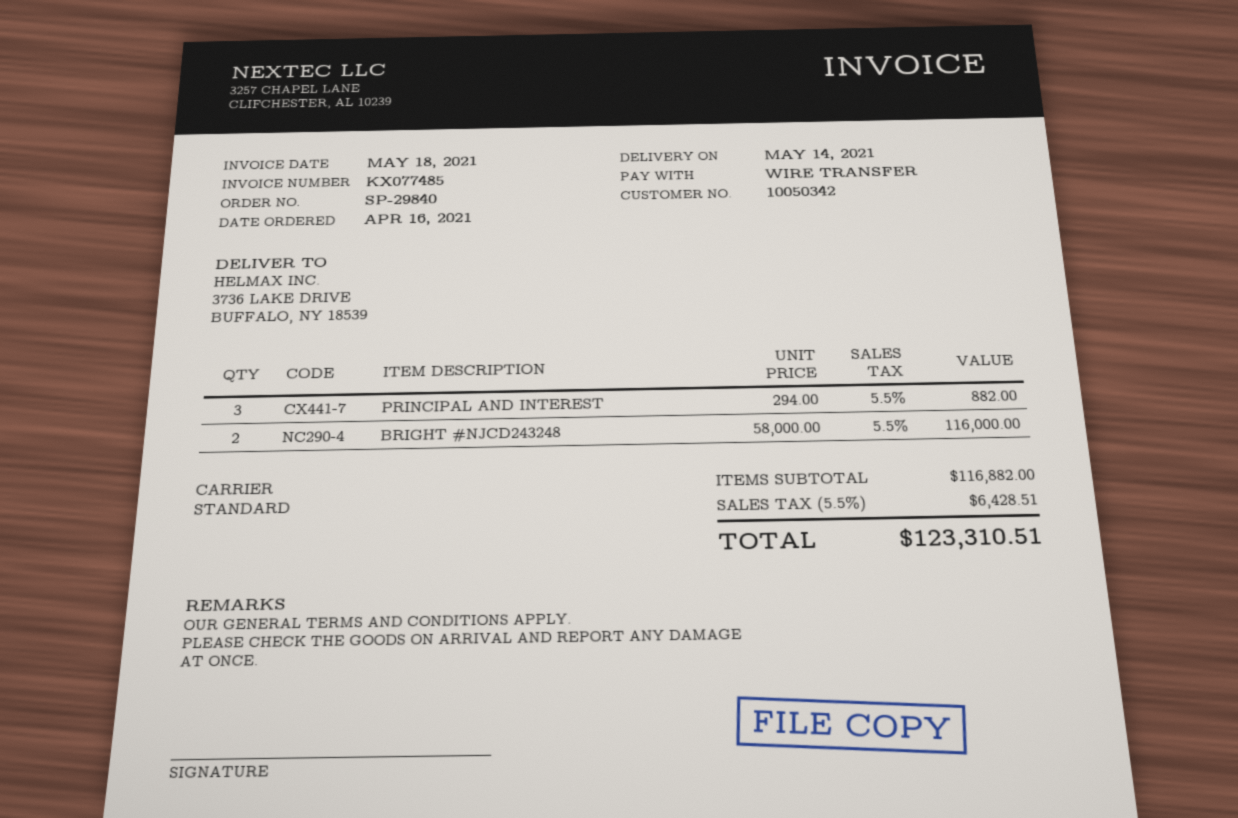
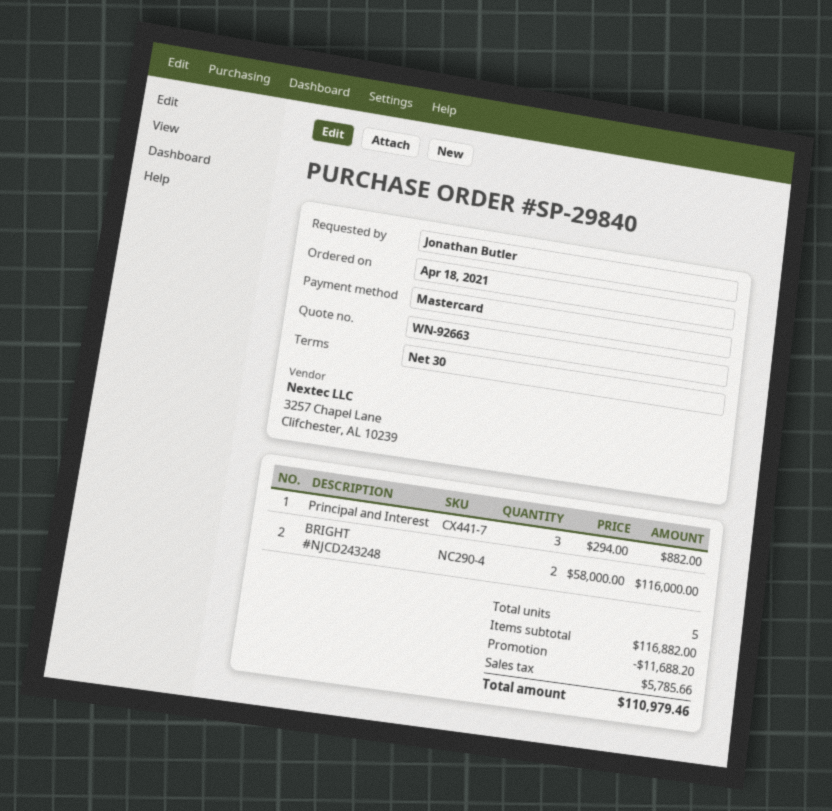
order date: 2021-04-16 -> 2021-04-18
payment method: bank transfer -> Mastercard
discount: none -> 11688.20
tax: 6428.51 -> 5785.66
total: 123310.51 -> 110979.46

